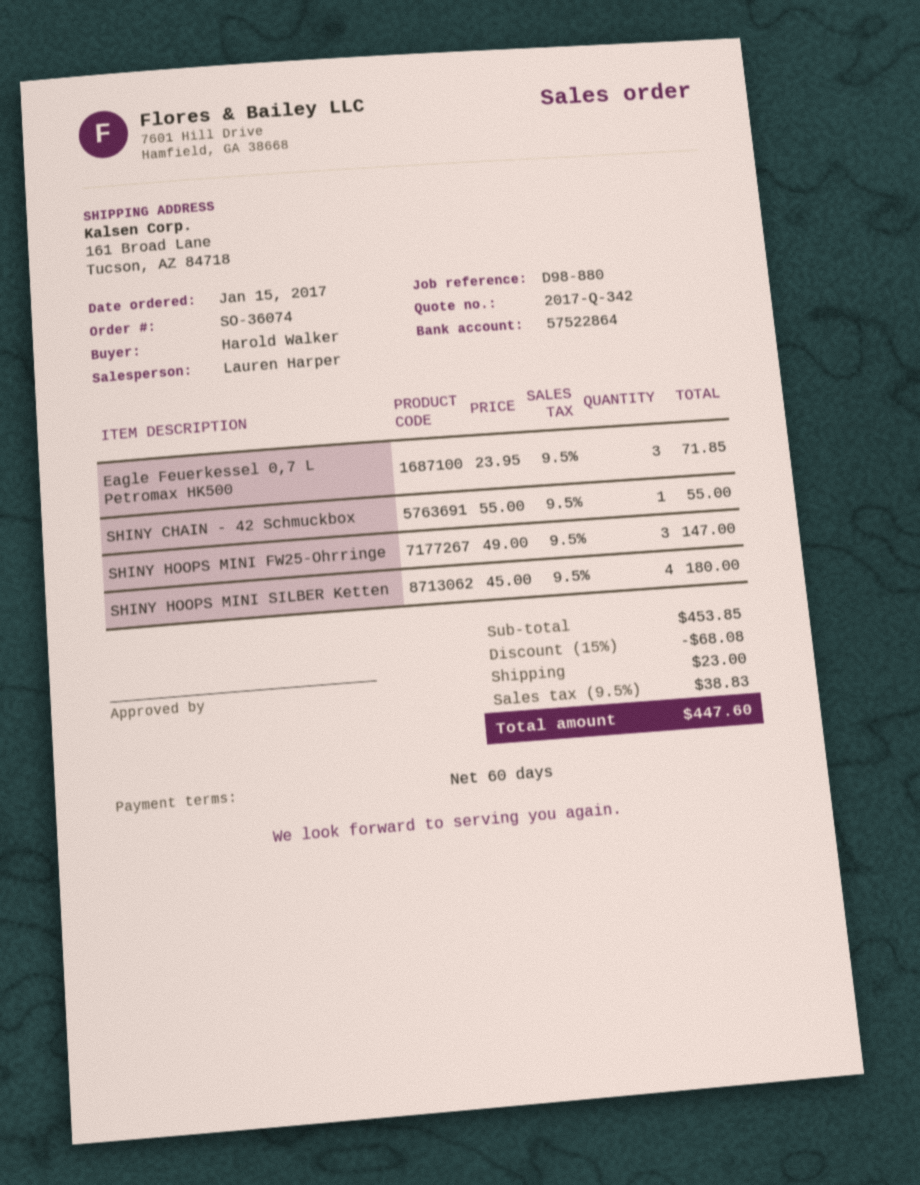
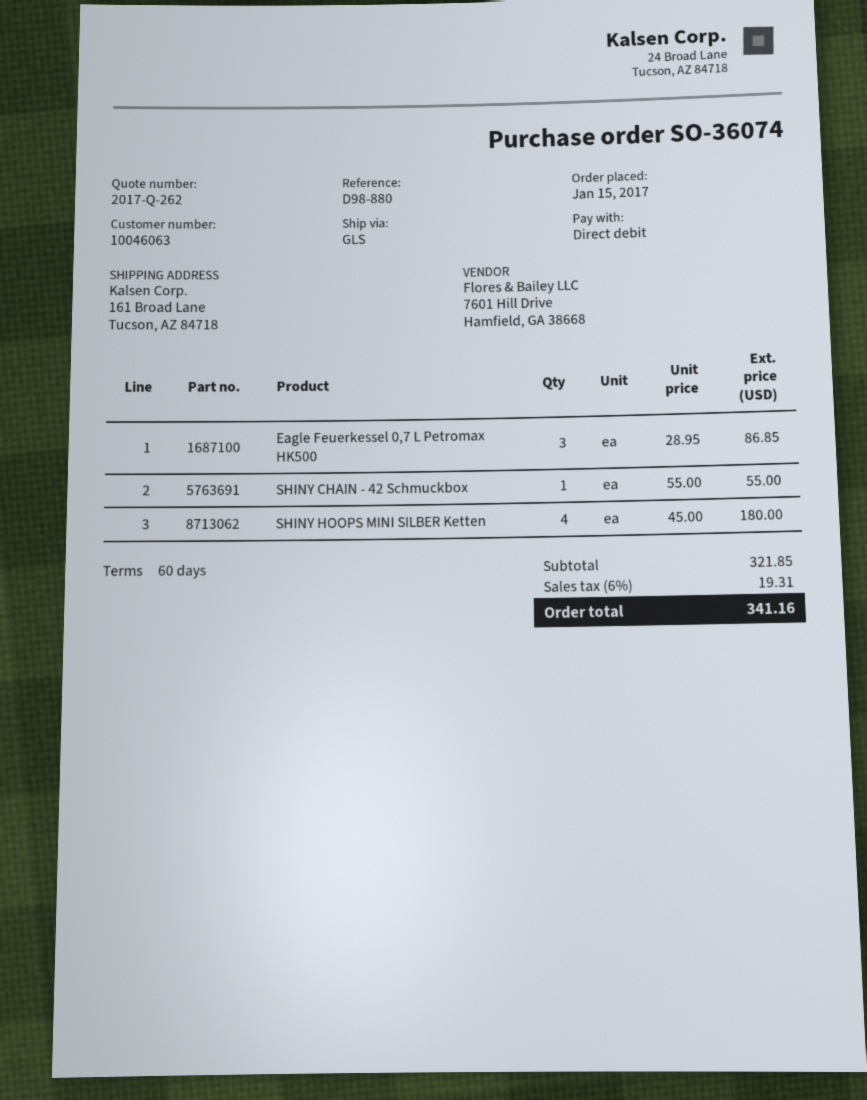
quote number: 2017-Q-342 -> 2017-Q-262
Eagle Feuerkessel 0,7 L Petromax HK500: 3 x 23.95 = 71.85 -> 3 x 28.95 = 86.85
SHINY HOOPS MINI FW25-Ohrringe: 3 x 49.00 = 147.00 -> none
subtotal: 453.85 -> 321.85
discount: 15% = 68.08 -> none
shipping: 23.00 -> none
tax: 9.5% = 38.83 -> 6% = 19.31
total: 447.60 -> 341.16

